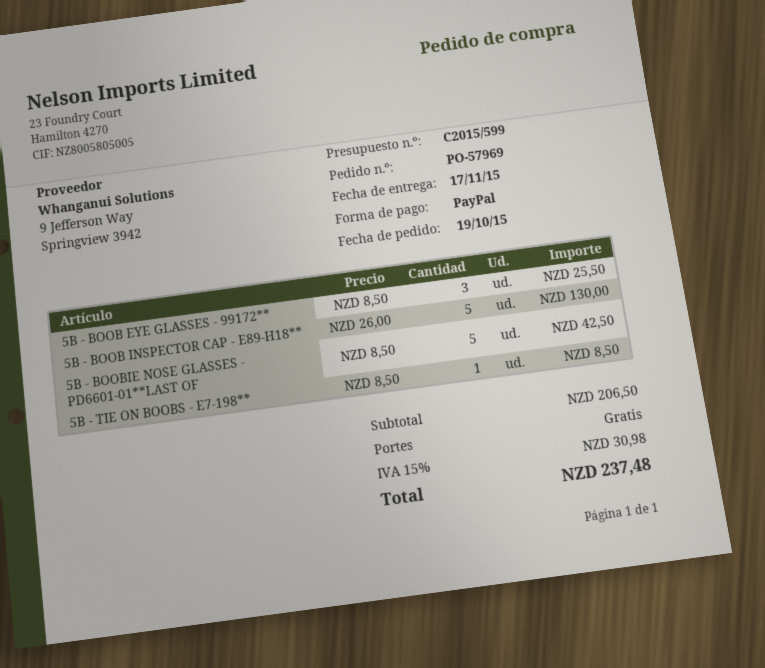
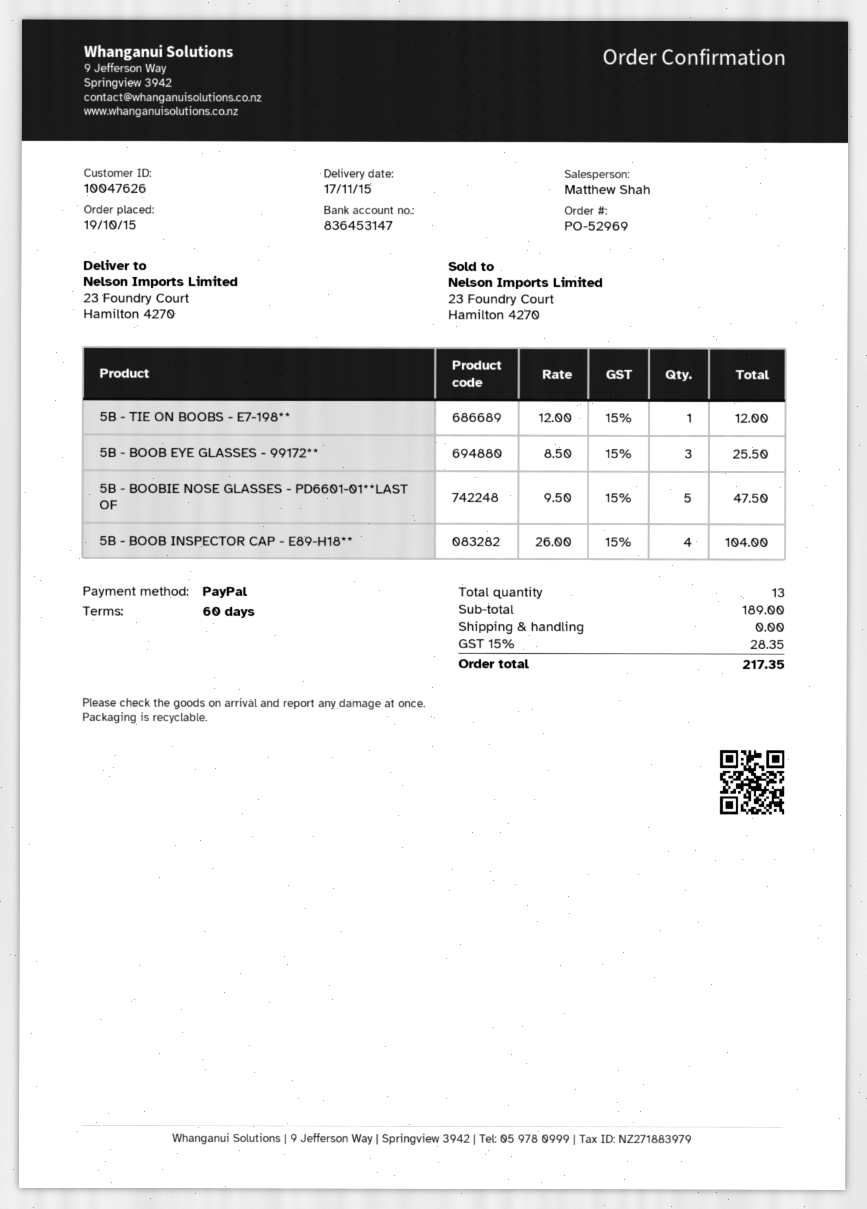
order number: PO-57969 -> PO-52969
5B - BOOB INSPECTOR CAP - E89-H18**: 5 x 26.00 = 130.00 -> 4 x 26.00 = 104.00
5B - BOOBIE NOSE GLASSES - PD6601-01**LAST OF: 5 x 8.50 = 42.50 -> 5 x 9.50 = 47.50
5B - TIE ON BOOBS - E7-198**: 1 x 8.50 = 8.50 -> 1 x 12.00 = 12.00
subtotal: 206.50 -> 189.00
tax: 15% = 30.98 -> 15% = 28.35
total: 237.48 -> 217.35

